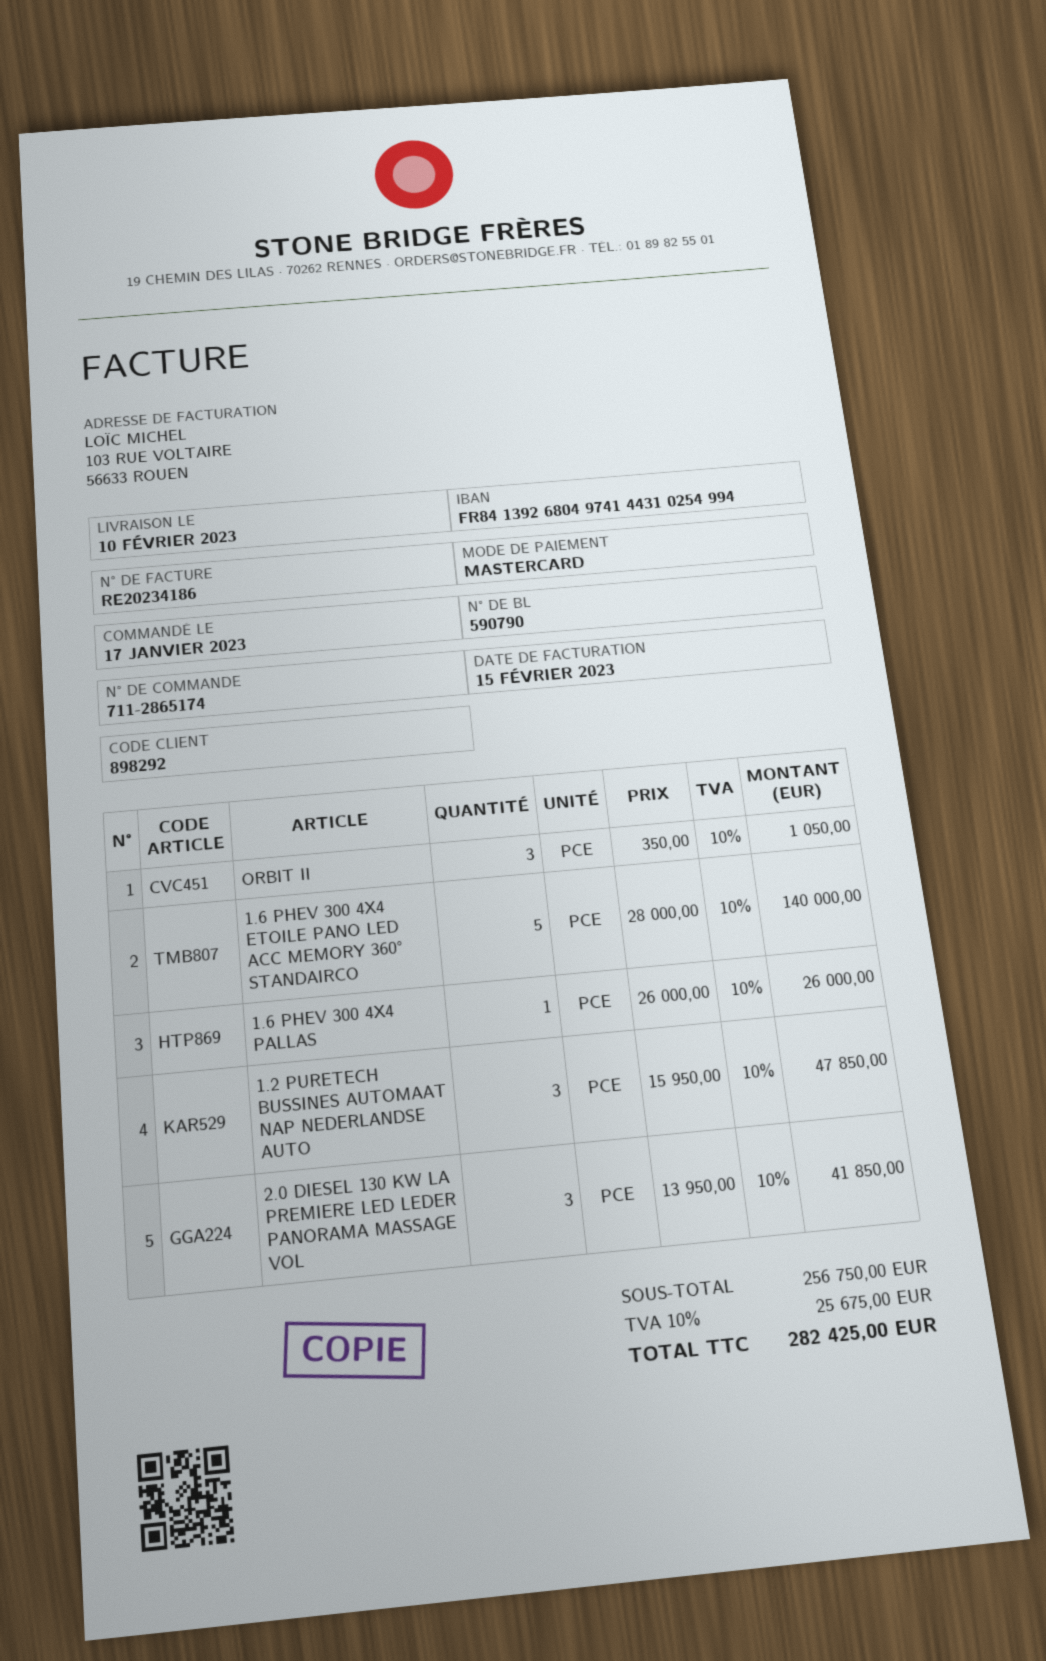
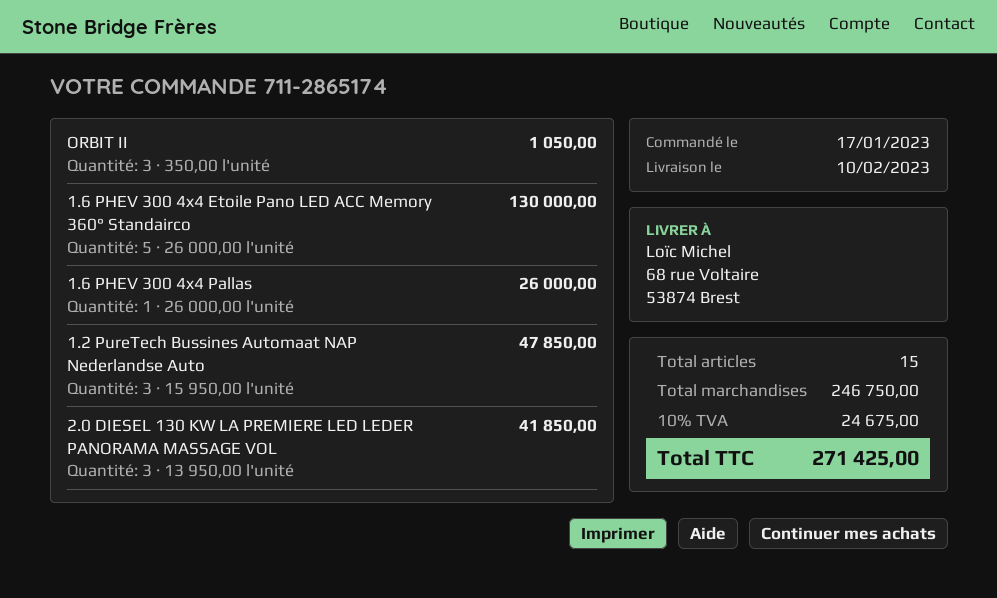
1.6 PHEV 300 4X4 ETOILE PANO LED ACC MEMORY 360° STANDAIRCO: 5 x 28000.00 = 140000.00 -> 5 x 26000.00 = 130000.00
subtotal: 256750.00 -> 246750.00
tax: 10% = 25675.00 -> 10% = 24675.00
total: 282425.00 -> 271425.00

